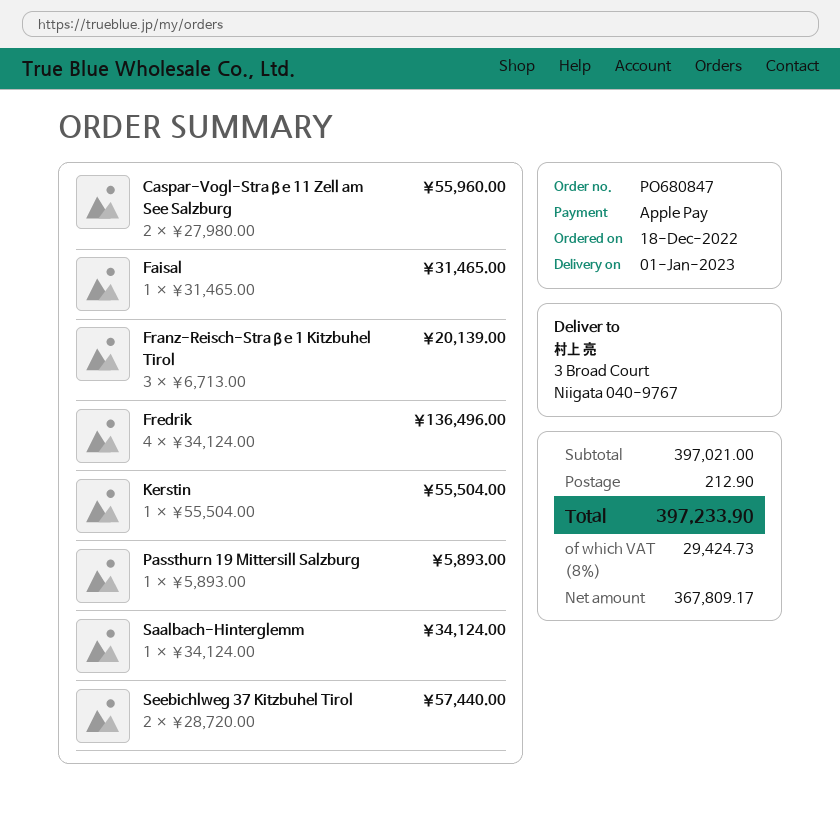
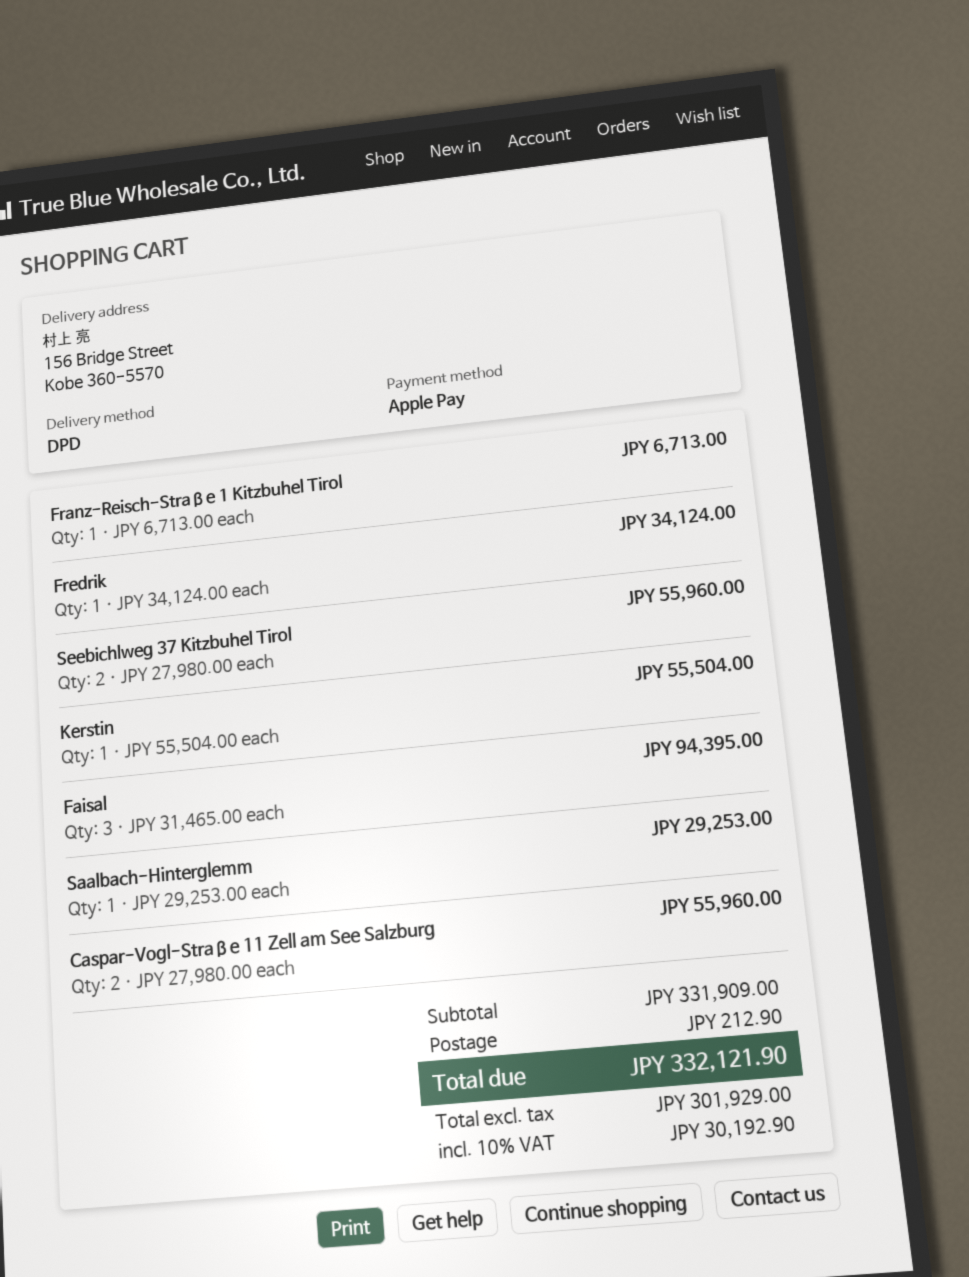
ship to: 3 Broad Court, Niigata 040-9767 -> 156 Bridge Street, Kobe 360-5570
Faisal: 1 x 31465.00 = 31465.00 -> 3 x 31465.00 = 94395.00
Franz-Reisch-Straße 1 Kitzbuhel Tirol: 3 x 6713.00 = 20139.00 -> 1 x 6713.00 = 6713.00
Fredrik: 4 x 34124.00 = 136496.00 -> 1 x 34124.00 = 34124.00
Passthurn 19 Mittersill Salzburg: 1 x 5893.00 = 5893.00 -> none
Saalbach-Hinterglemm: 1 x 34124.00 = 34124.00 -> 1 x 29253.00 = 29253.00
Seebichlweg 37 Kitzbuhel Tirol: 2 x 28720.00 = 57440.00 -> 2 x 27980.00 = 55960.00
subtotal: 397021.00 -> 331909.00
net: 367809.17 -> 301929.00
tax: 8% = 29424.73 -> 10% = 30192.90
total: 397233.90 -> 332121.90

